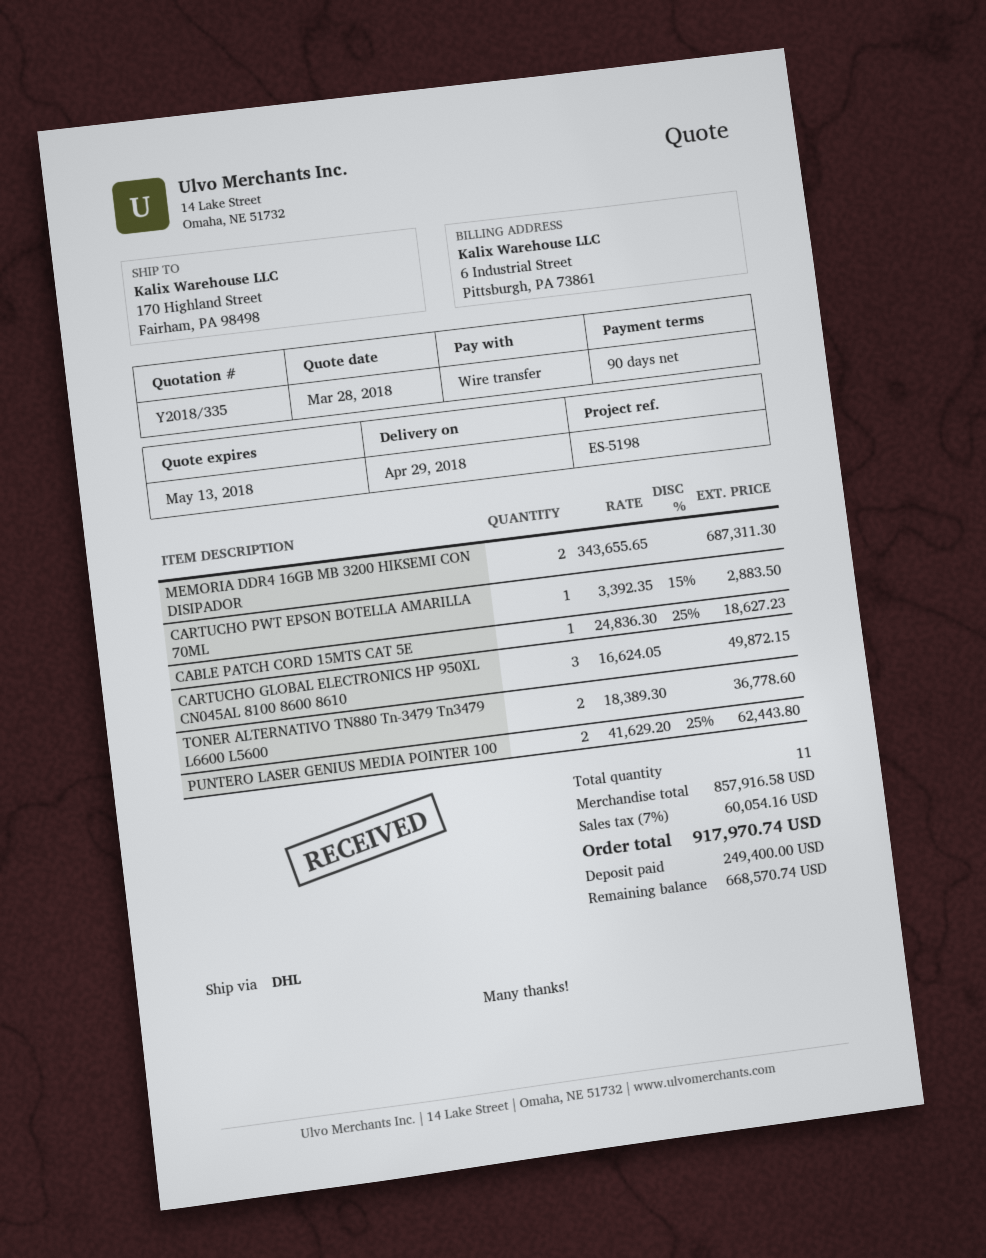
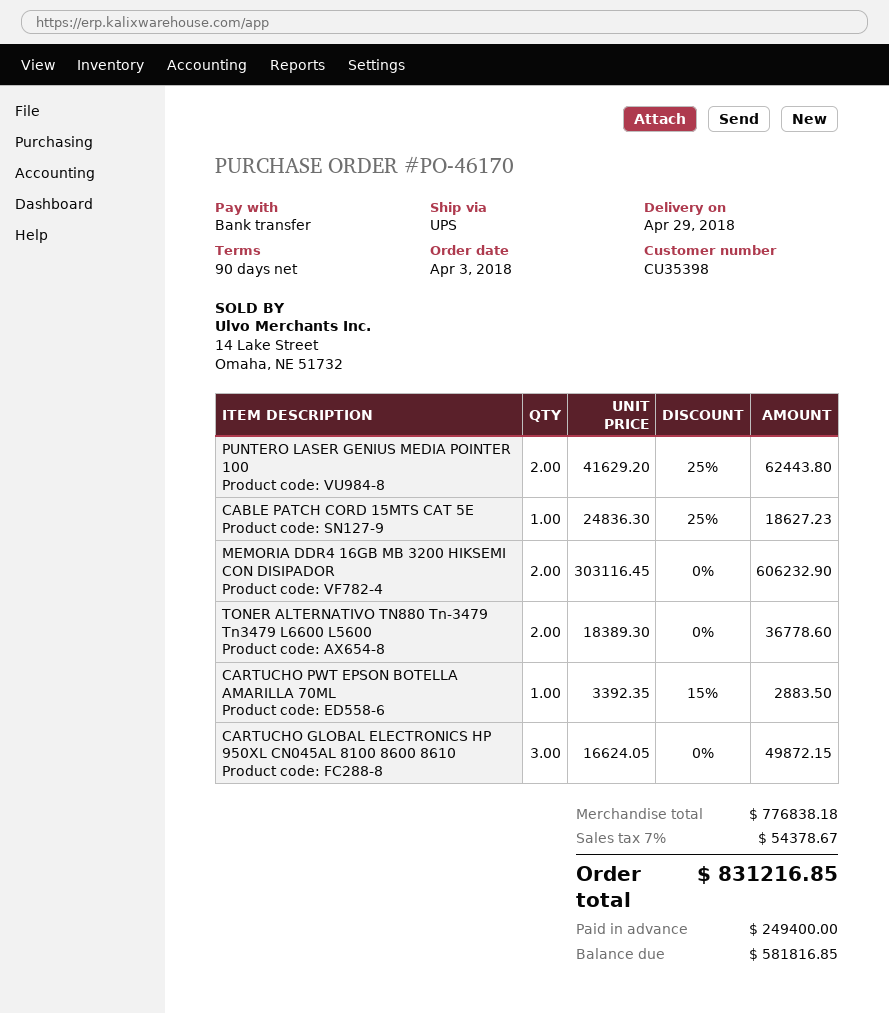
shipping method: DHL -> UPS
MEMORIA DDR4 16GB MB 3200 HIKSEMI CON DISIPADOR: 2 x 343655.65 = 687311.30 -> 2 x 303116.45 = 606232.90
subtotal: 857916.58 -> 776838.18
tax: 7% = 60054.16 -> 7% = 54378.67
total: 917970.74 -> 831216.85
balance: 668570.74 -> 581816.85

